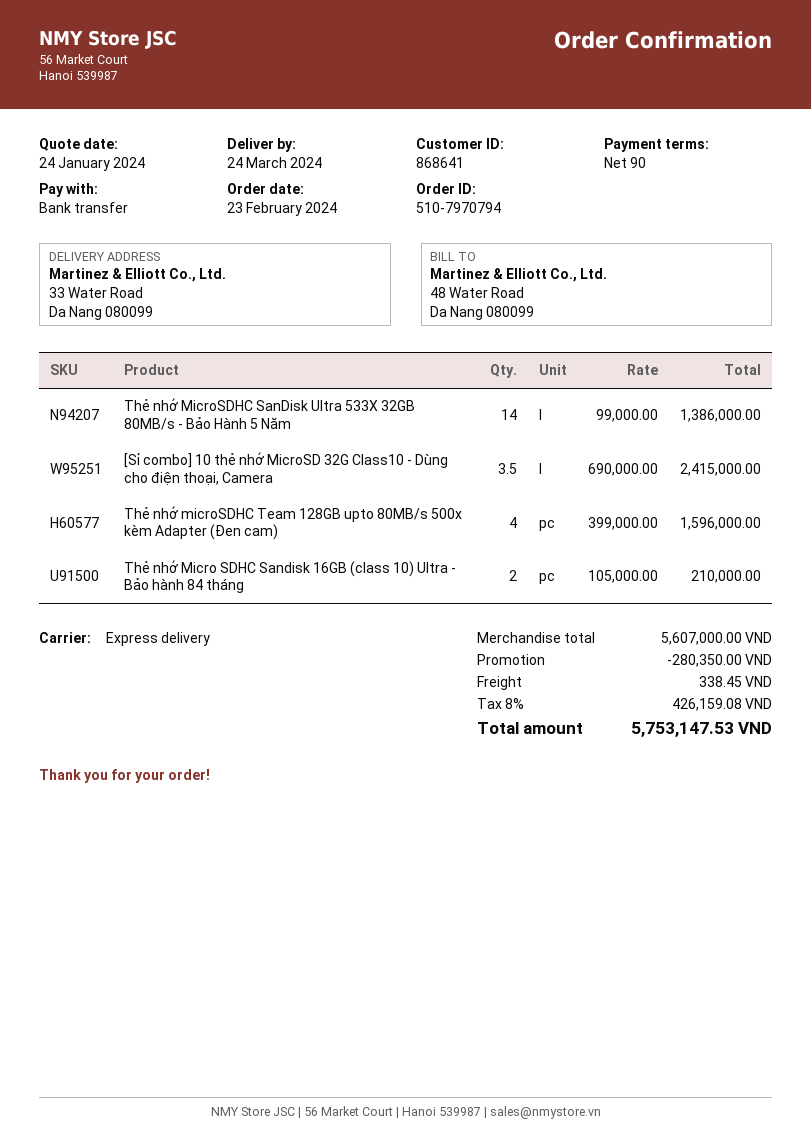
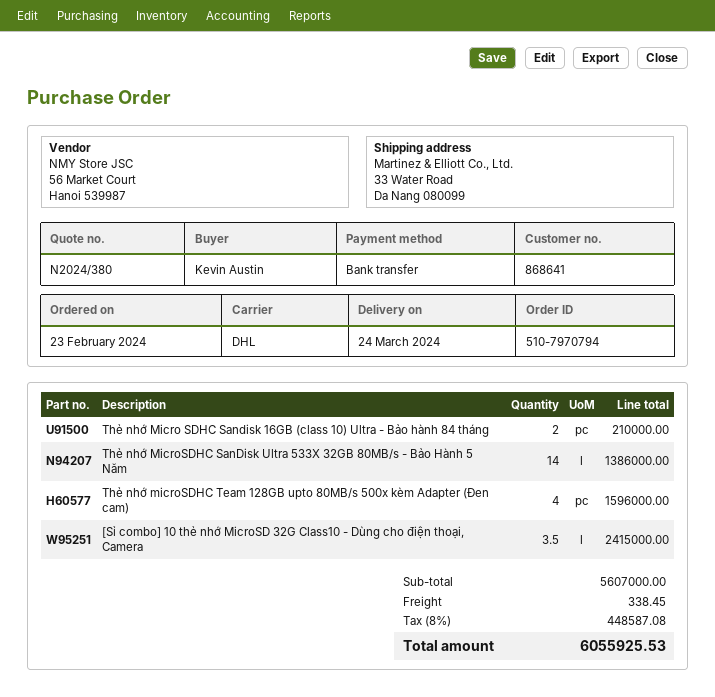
shipping method: express -> DHL
discount: 280350.00 -> none
tax: 8% = 426159.08 -> 8% = 448587.08
total: 5753147.53 -> 6055925.53

